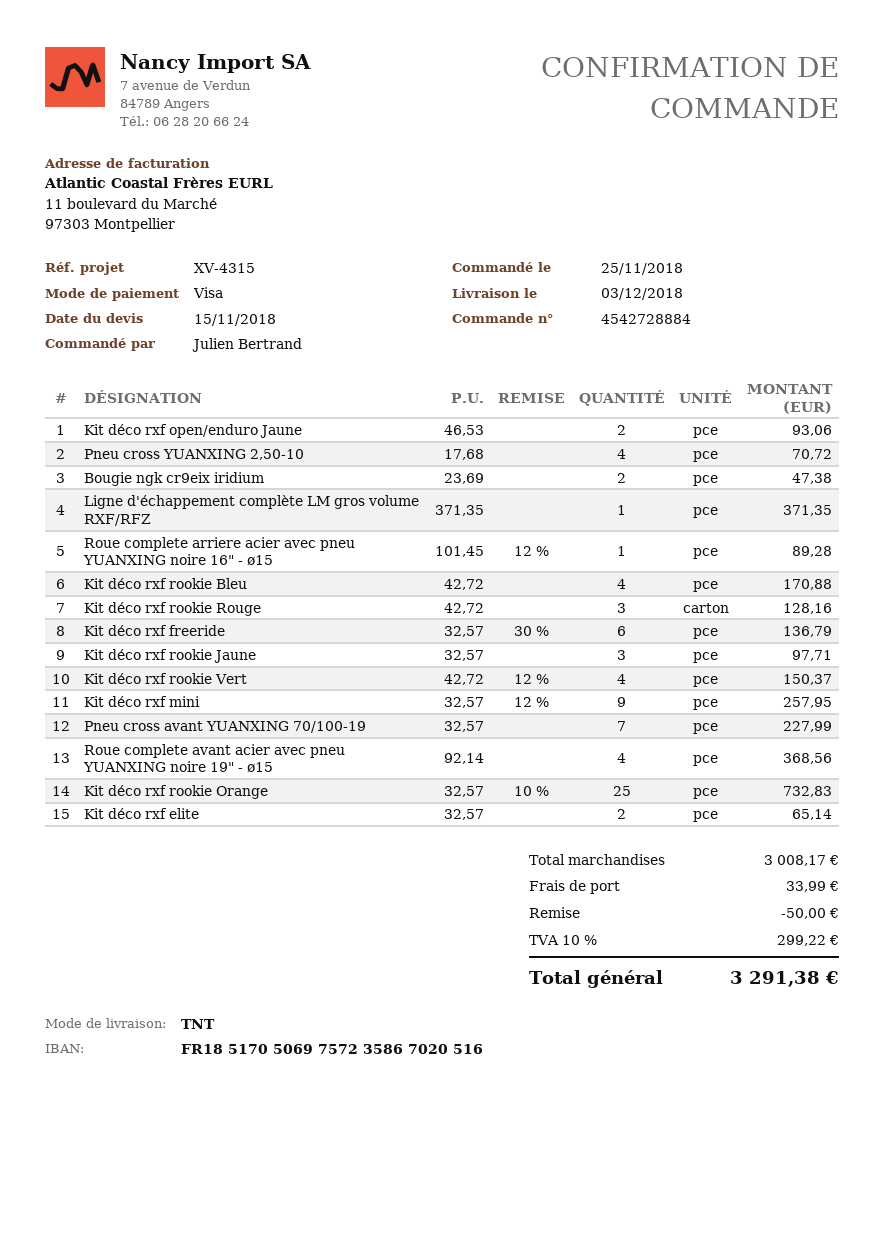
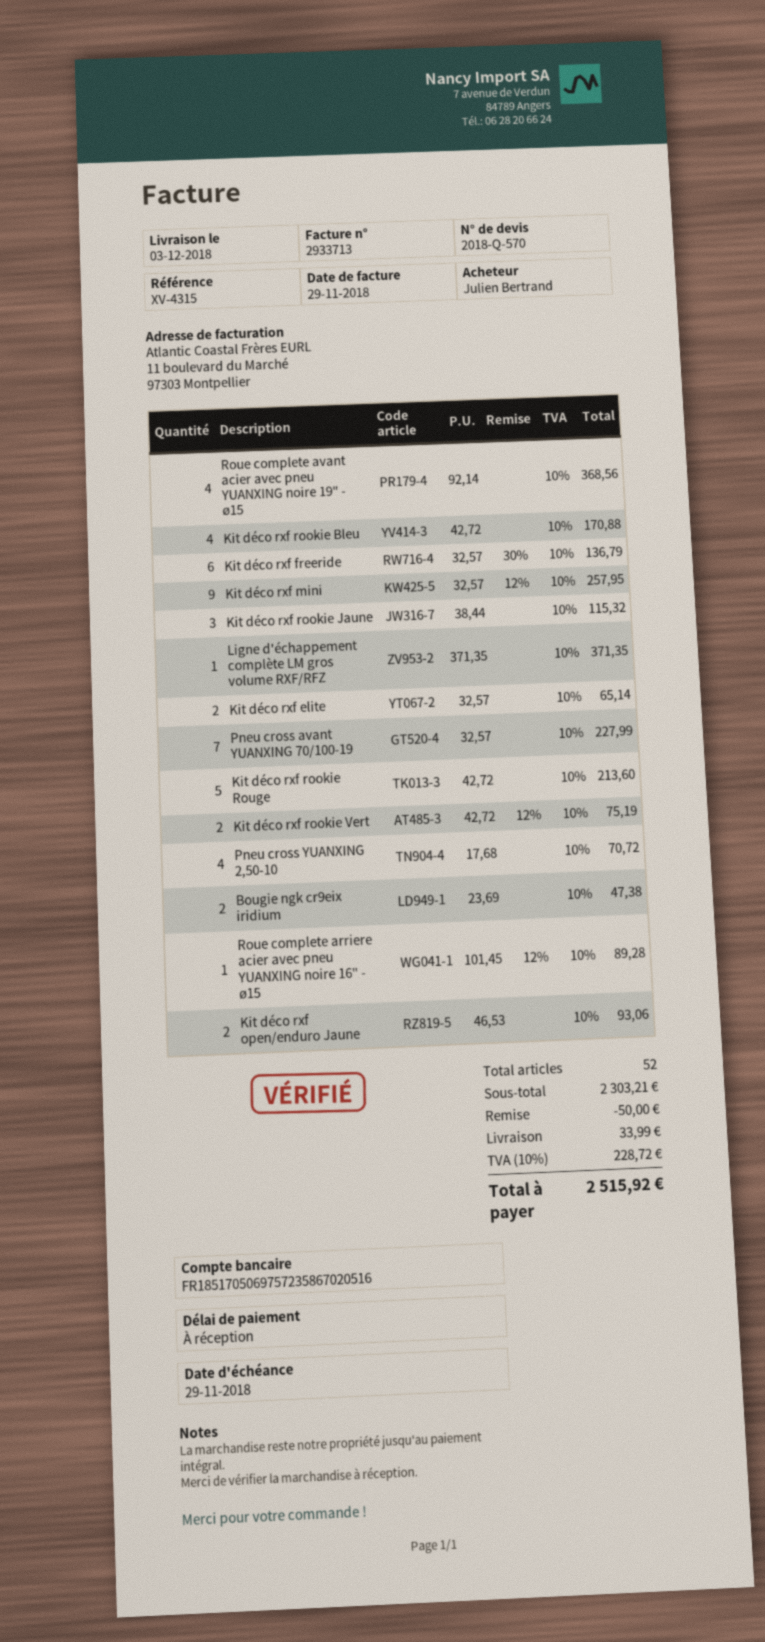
Kit déco rxf rookie Rouge: 3 x 42.72 = 128.16 -> 5 x 42.72 = 213.60
Kit déco rxf rookie Jaune: 3 x 32.57 = 97.71 -> 3 x 38.44 = 115.32
Kit déco rxf rookie Vert: 4 x 42.72 - 12% = 150.37 -> 2 x 42.72 - 12% = 75.19
Kit déco rxf rookie Orange: 25 x 32.57 - 10% = 732.83 -> none
subtotal: 3008.17 -> 2303.21
tax: 10% = 299.22 -> 10% = 228.72
total: 3291.38 -> 2515.92

